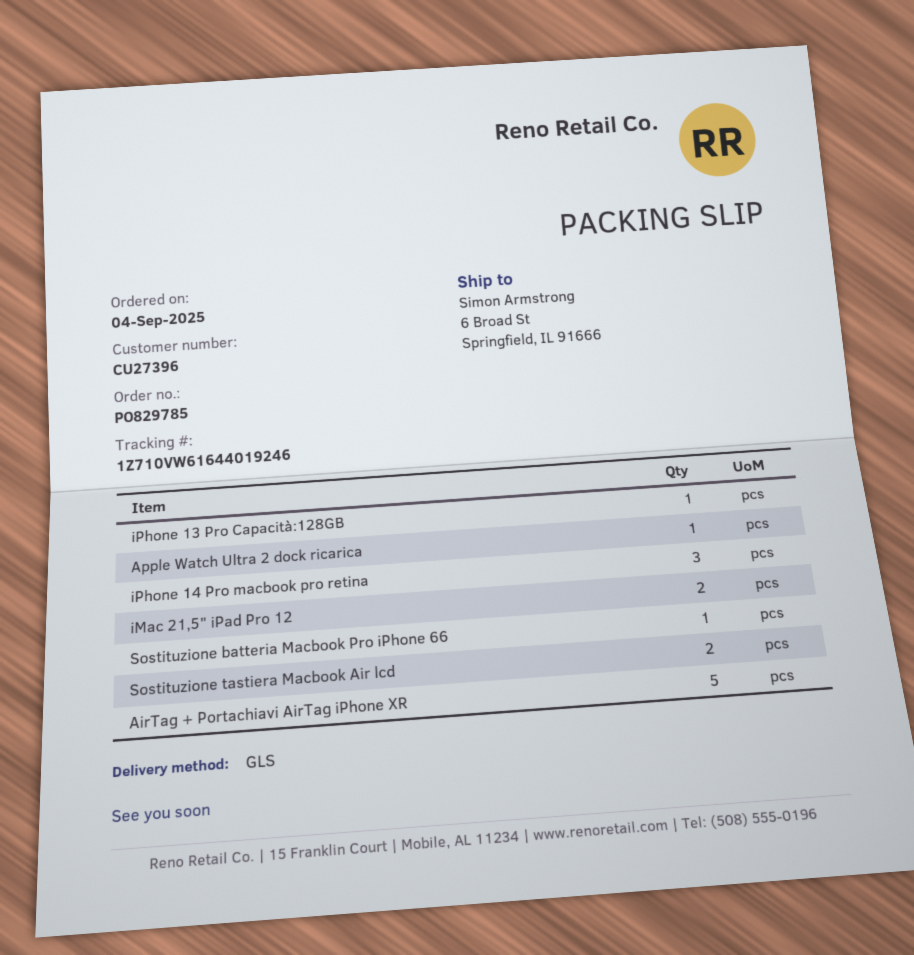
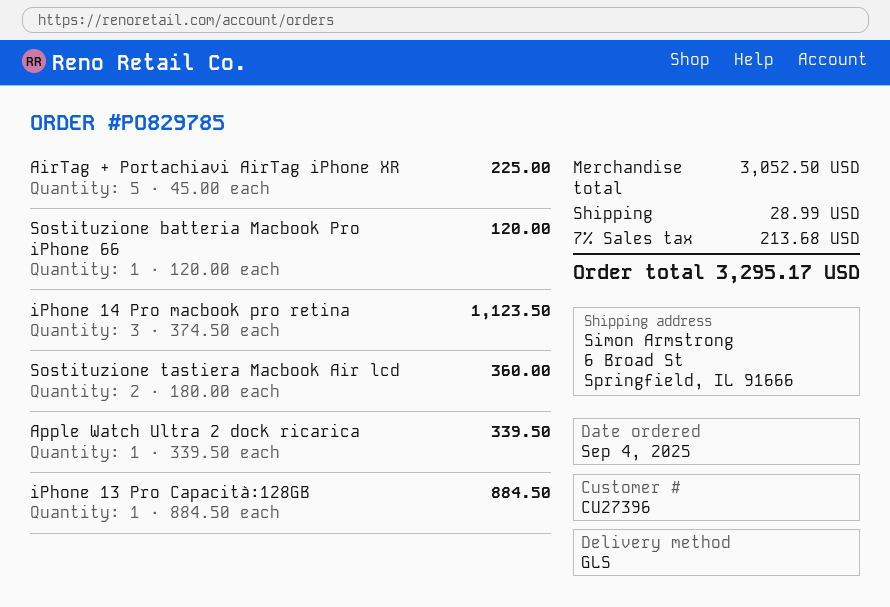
iMac 21,5" iPad Pro 12: 2 -> none

